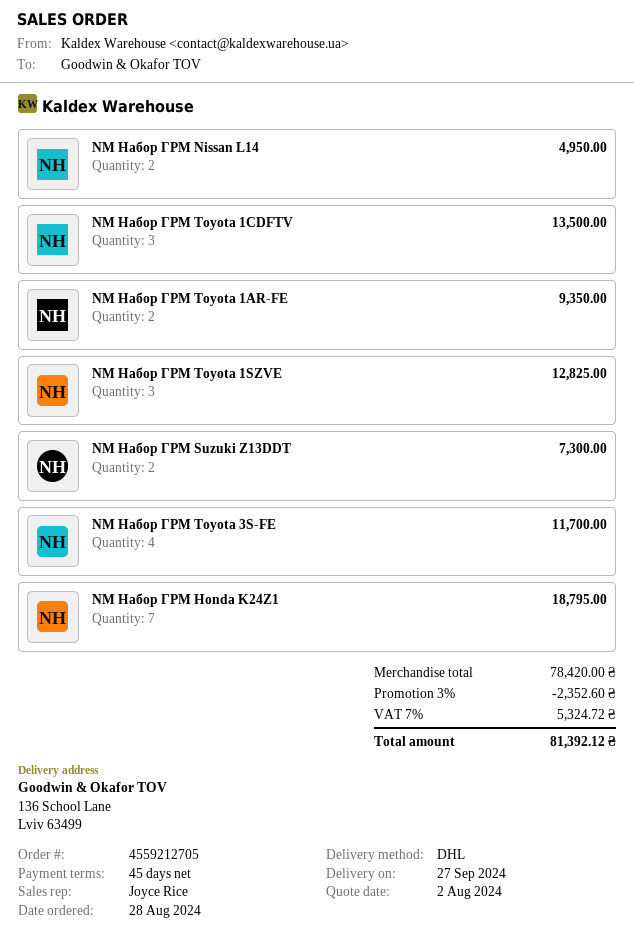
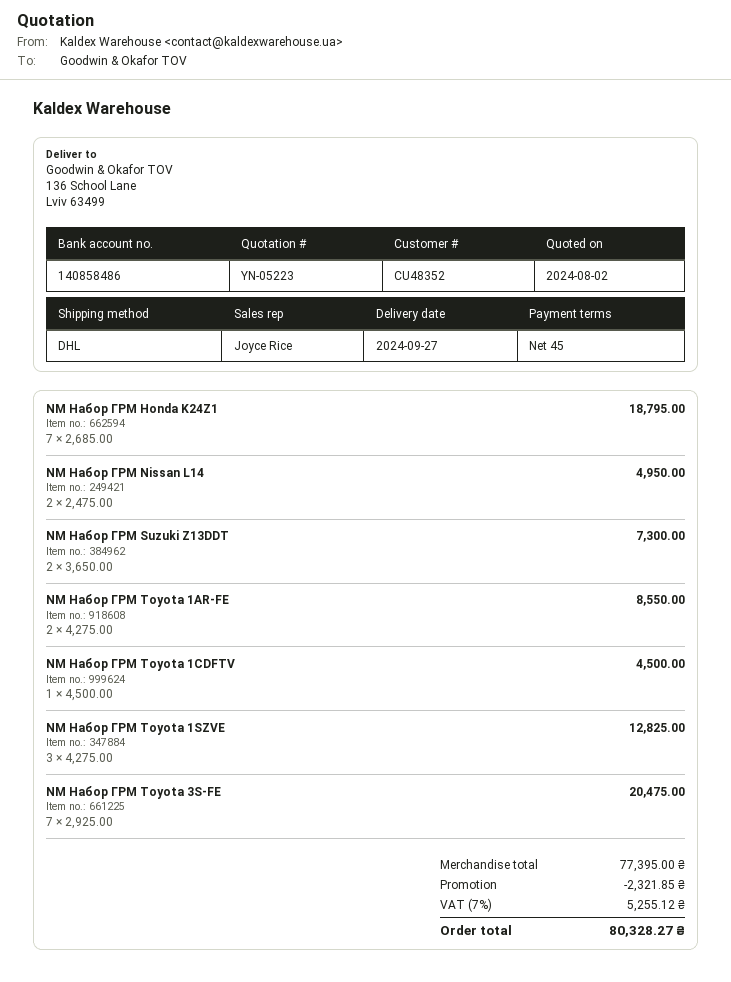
NM Набор ГРМ Toyota 1CDFTV: 3 for 13500.00 -> 1 for 4500.00
NM Набор ГРМ Toyota 1AR-FE: 2 for 9350.00 -> 2 for 8550.00
NM Набор ГРМ Toyota 3S-FE: 4 for 11700.00 -> 7 for 20475.00
subtotal: 78420.00 -> 77395.00
discount: 2352.60 -> 2321.85
tax: 7% = 5324.72 -> 7% = 5255.12
total: 81392.12 -> 80328.27

